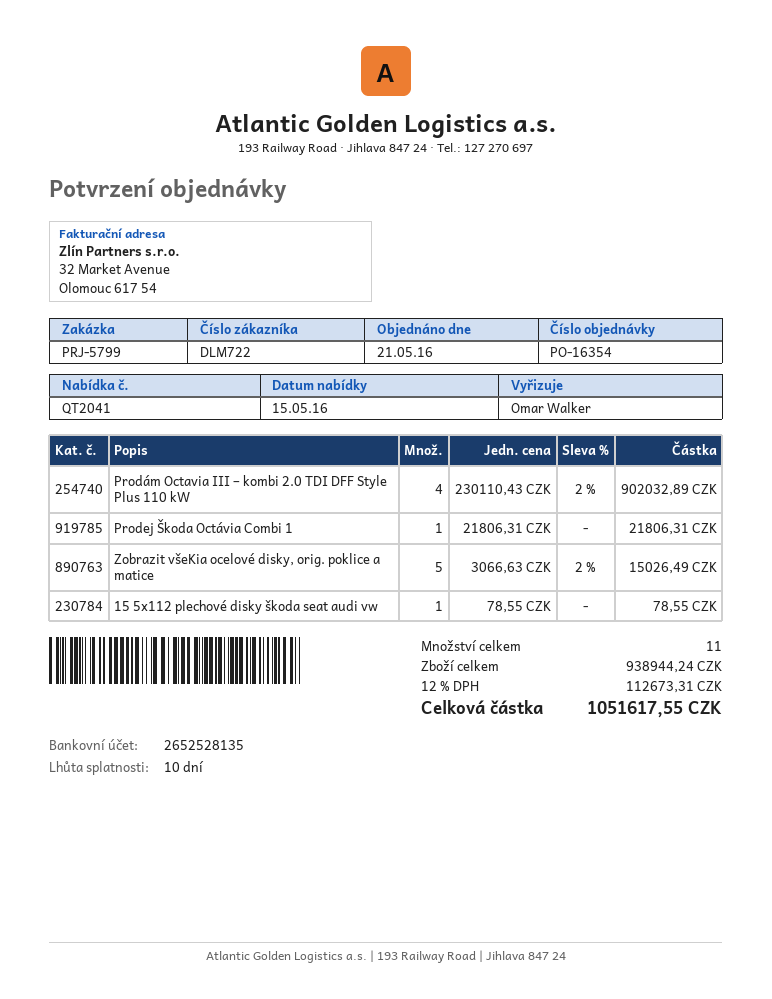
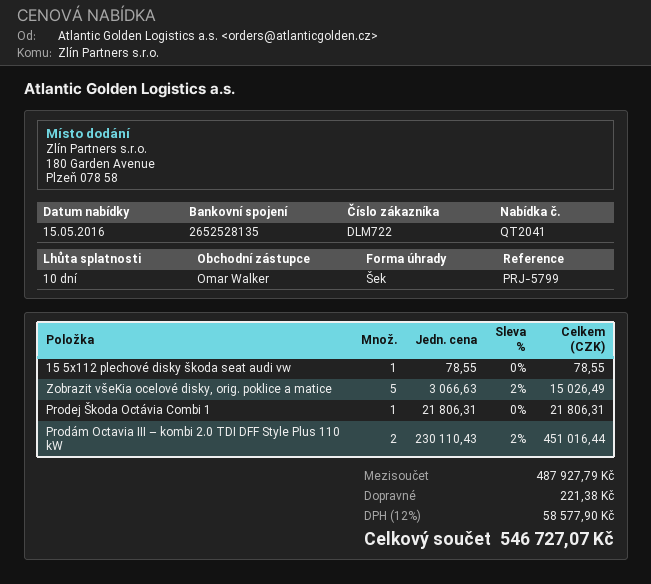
Prodám Octavia III – kombi 2.0 TDI DFF Style Plus 110 kW: 4 x 230110.43 - 2% = 902032.89 -> 2 x 230110.43 - 2% = 451016.44
subtotal: 938944.24 -> 487927.79
shipping: none -> 221.38
tax: 12% = 112673.31 -> 12% = 58577.90
total: 1051617.55 -> 546727.07

